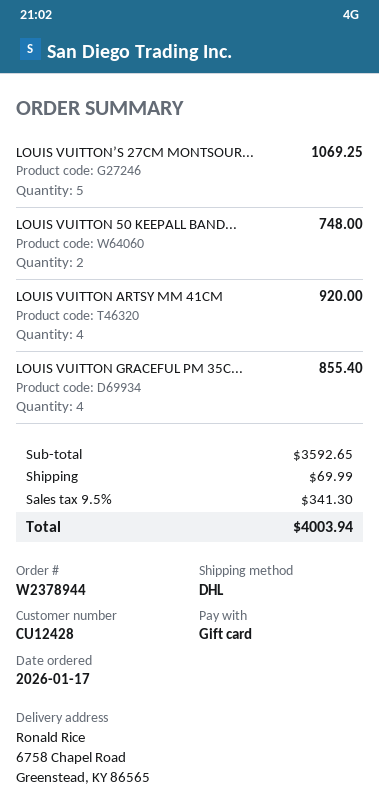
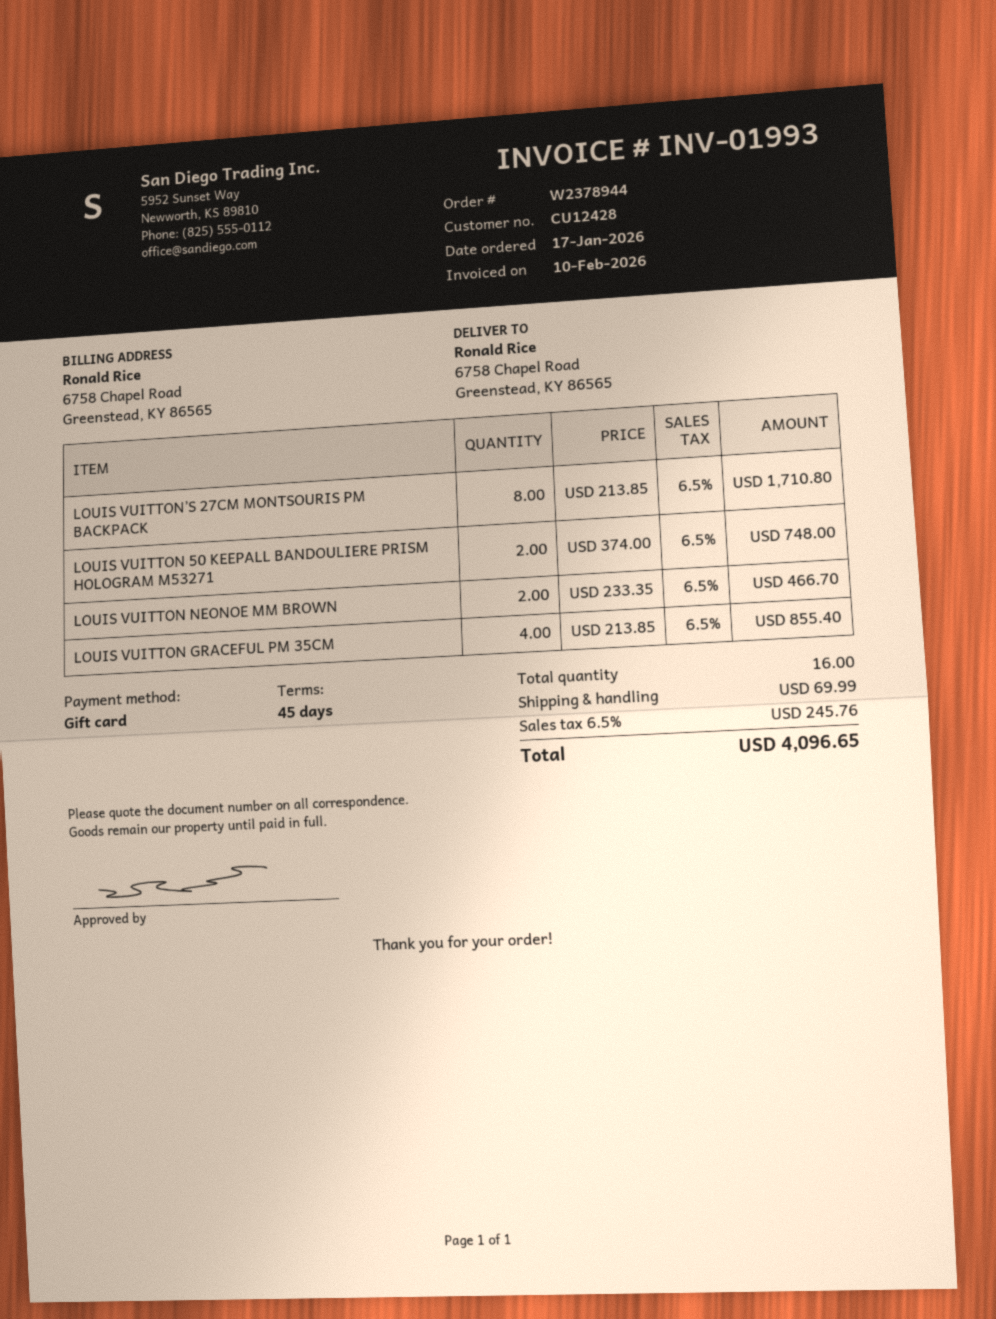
LOUIS VUITTON’S 27CM MONTSOUR...: 5 for 1069.25 -> 8 for 1710.80
LOUIS VUITTON ARTSY MM 41CM: 4 for 920.00 -> none
LOUIS VUITTON NEONOE MM BROWN: none -> 2 for 466.70
tax: 9.5% = 341.30 -> 6.5% = 245.76
total: 4003.94 -> 4096.65

